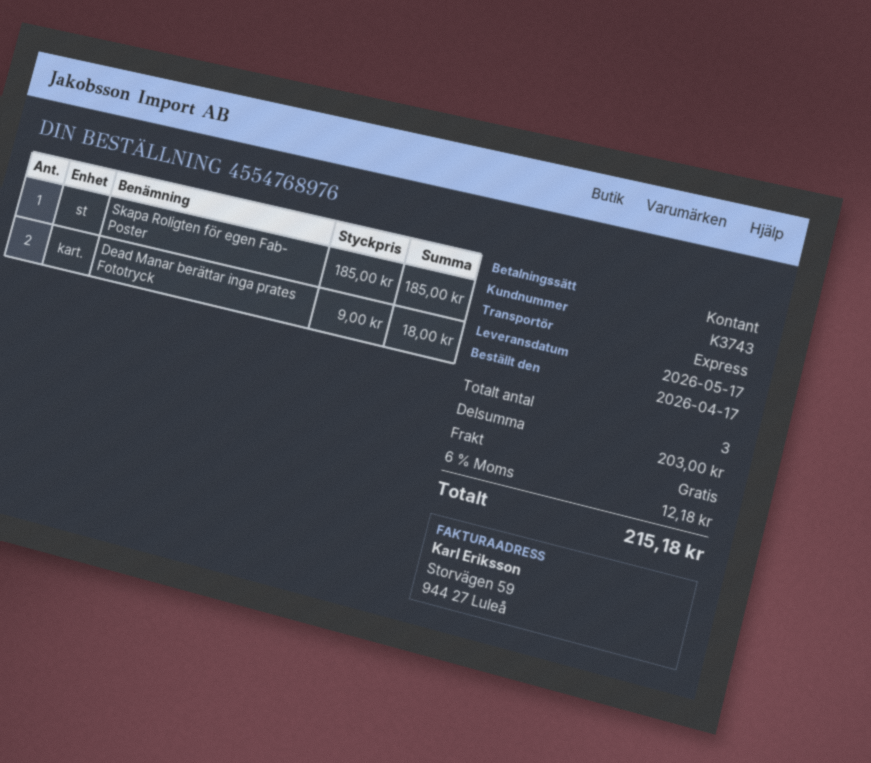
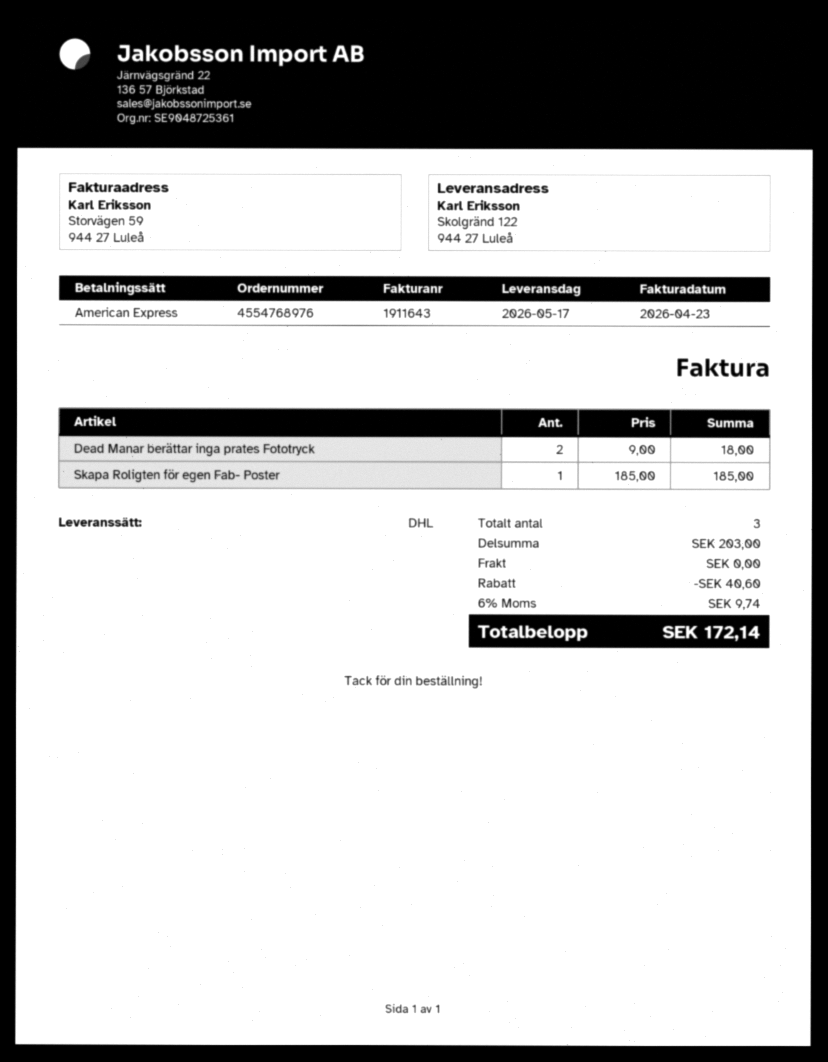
payment method: cash -> American Express
shipping method: express -> DHL
discount: none -> 40.60
tax: 6% = 12.18 -> 6% = 9.74
total: 215.18 -> 172.14

